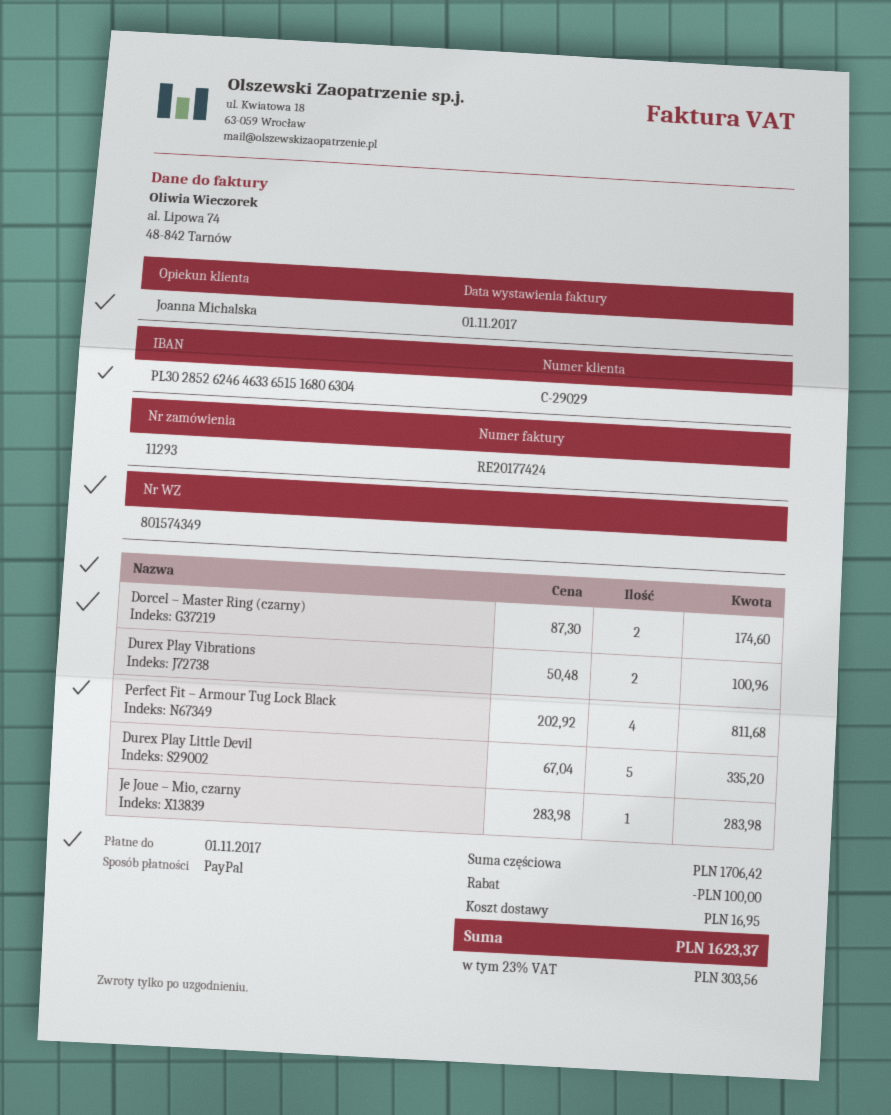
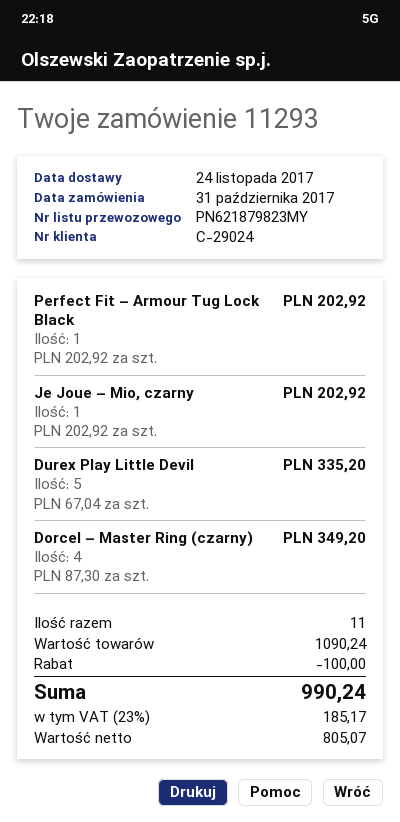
customer number: C-29029 -> C-29024
Dorcel – Master Ring (czarny): 2 x 87.30 = 174.60 -> 4 x 87.30 = 349.20
Durex Play Vibrations: 2 x 50.48 = 100.96 -> none
Perfect Fit – Armour Tug Lock Black: 4 x 202.92 = 811.68 -> 1 x 202.92 = 202.92
Je Joue – Mio, czarny: 1 x 283.98 = 283.98 -> 1 x 202.92 = 202.92
subtotal: 1706.42 -> 1090.24
shipping: 16.95 -> none
tax: 23% = 303.56 -> 23% = 185.17
total: 1623.37 -> 990.24

